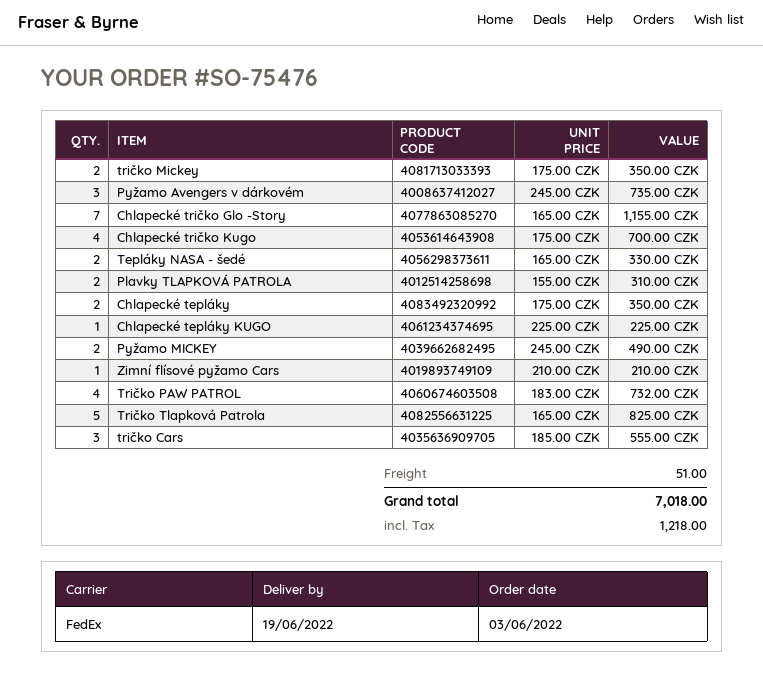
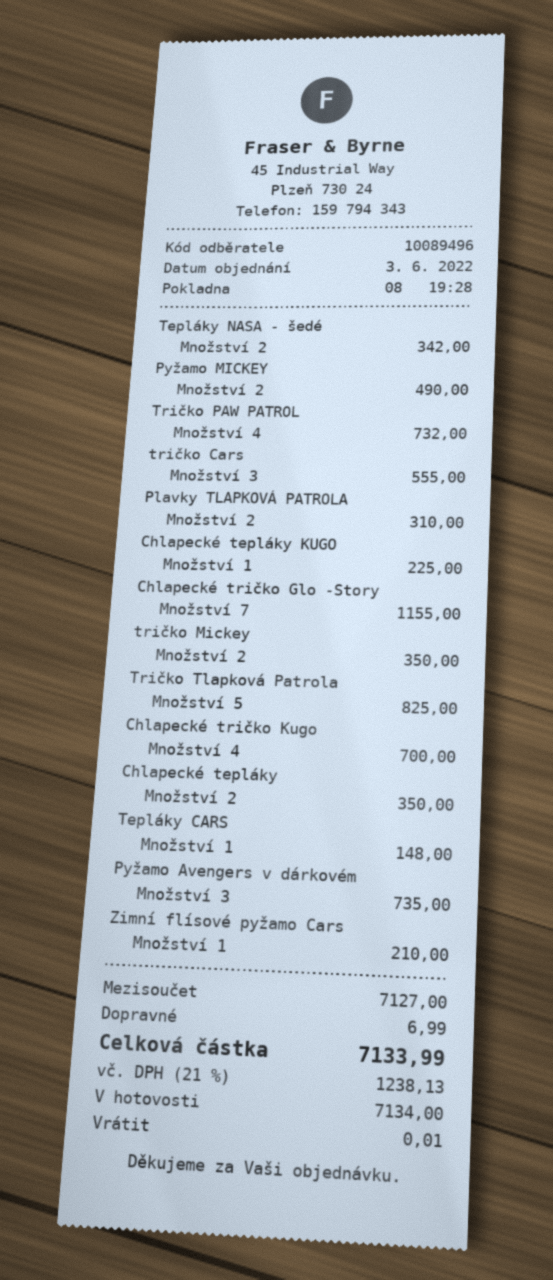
Tepláky NASA - šedé: 2 for 330.00 -> 2 for 342.00
Tepláky CARS: none -> 1 for 148.00
shipping: 51.00 -> 6.99
tax: 1218.00 -> 1238.13
total: 7018.00 -> 7133.99

